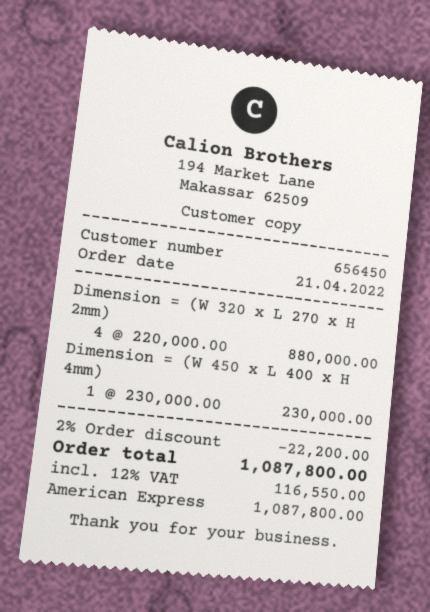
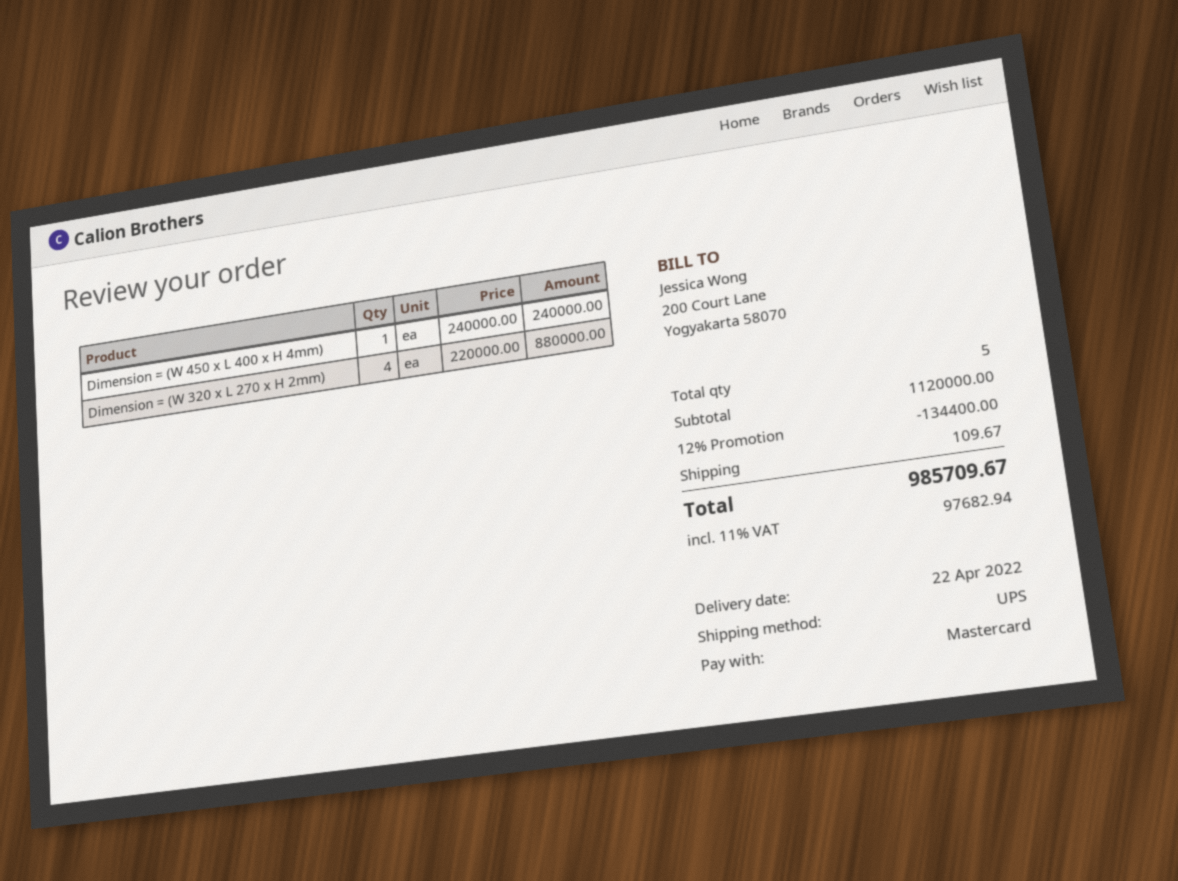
payment method: American Express -> Mastercard
Dimension = (W 450 x L 400 x H 4mm): 1 x 230000.00 = 230000.00 -> 1 x 240000.00 = 240000.00
discount: 2% = 22200.00 -> 12% = 134400.00
shipping: none -> 109.67
tax: 12% = 116550.00 -> 11% = 97682.94
total: 1087800.00 -> 985709.67

